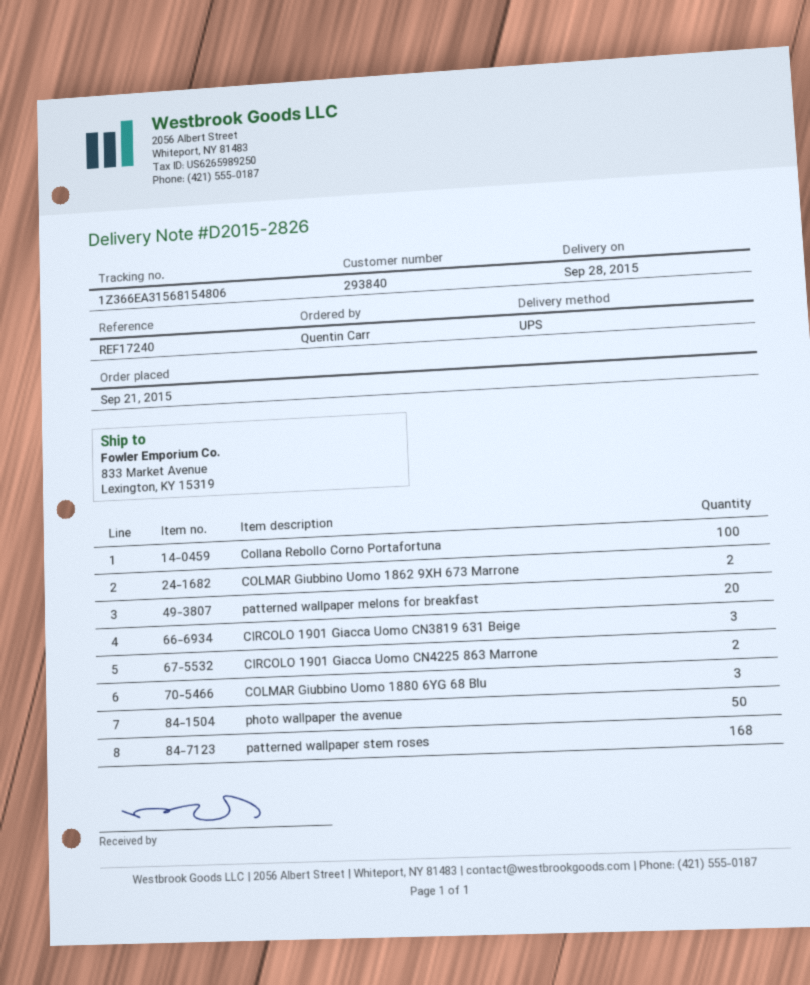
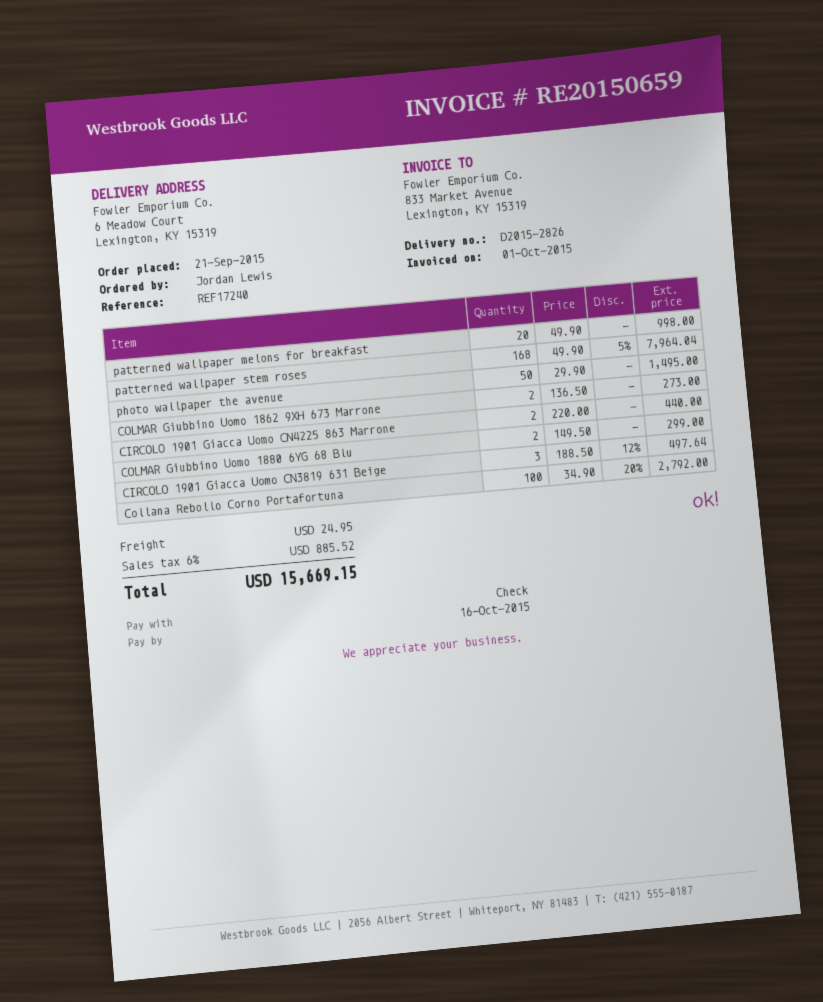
ordered by: Quentin Carr -> Jordan Lewis
ship to: 833 Market Avenue, Lexington, KY 15319 -> 6 Meadow Court, Lexington, KY 15319
COLMAR Giubbino Uomo 1880 6YG 68 Blu: 3 -> 2

